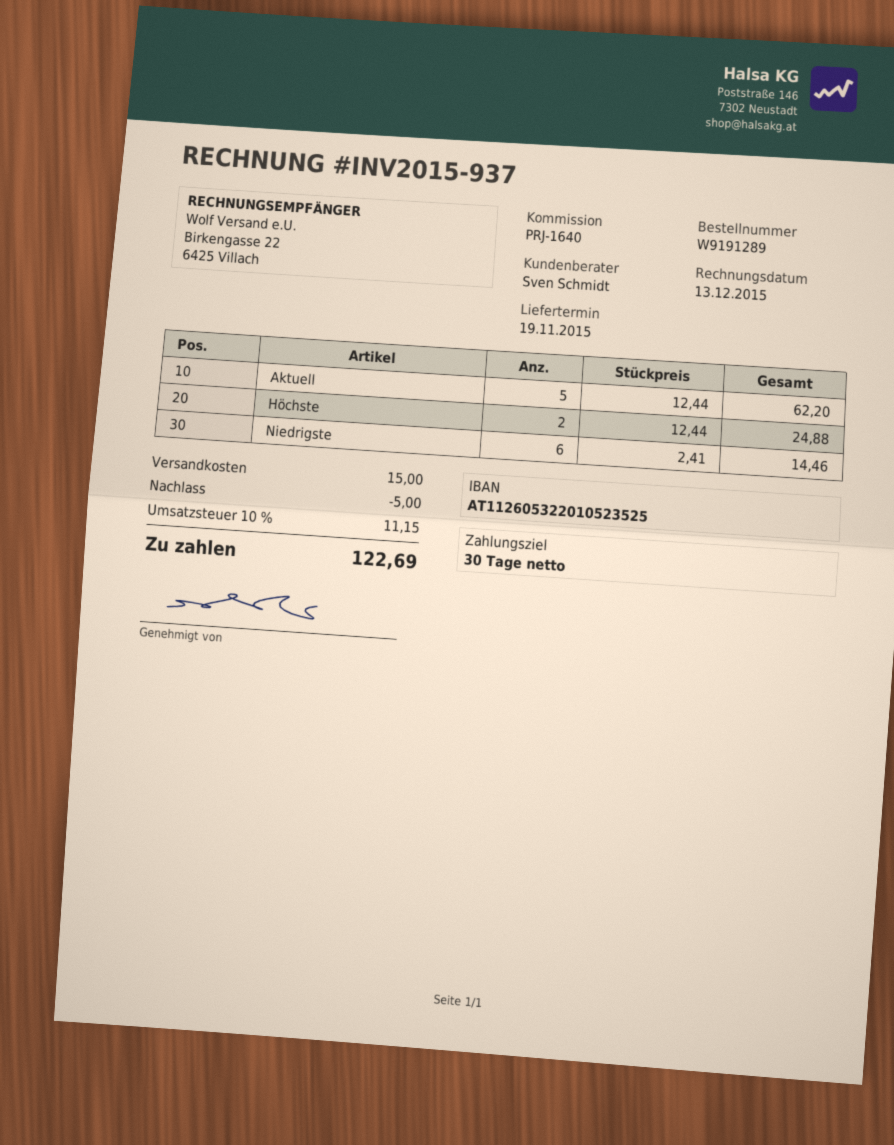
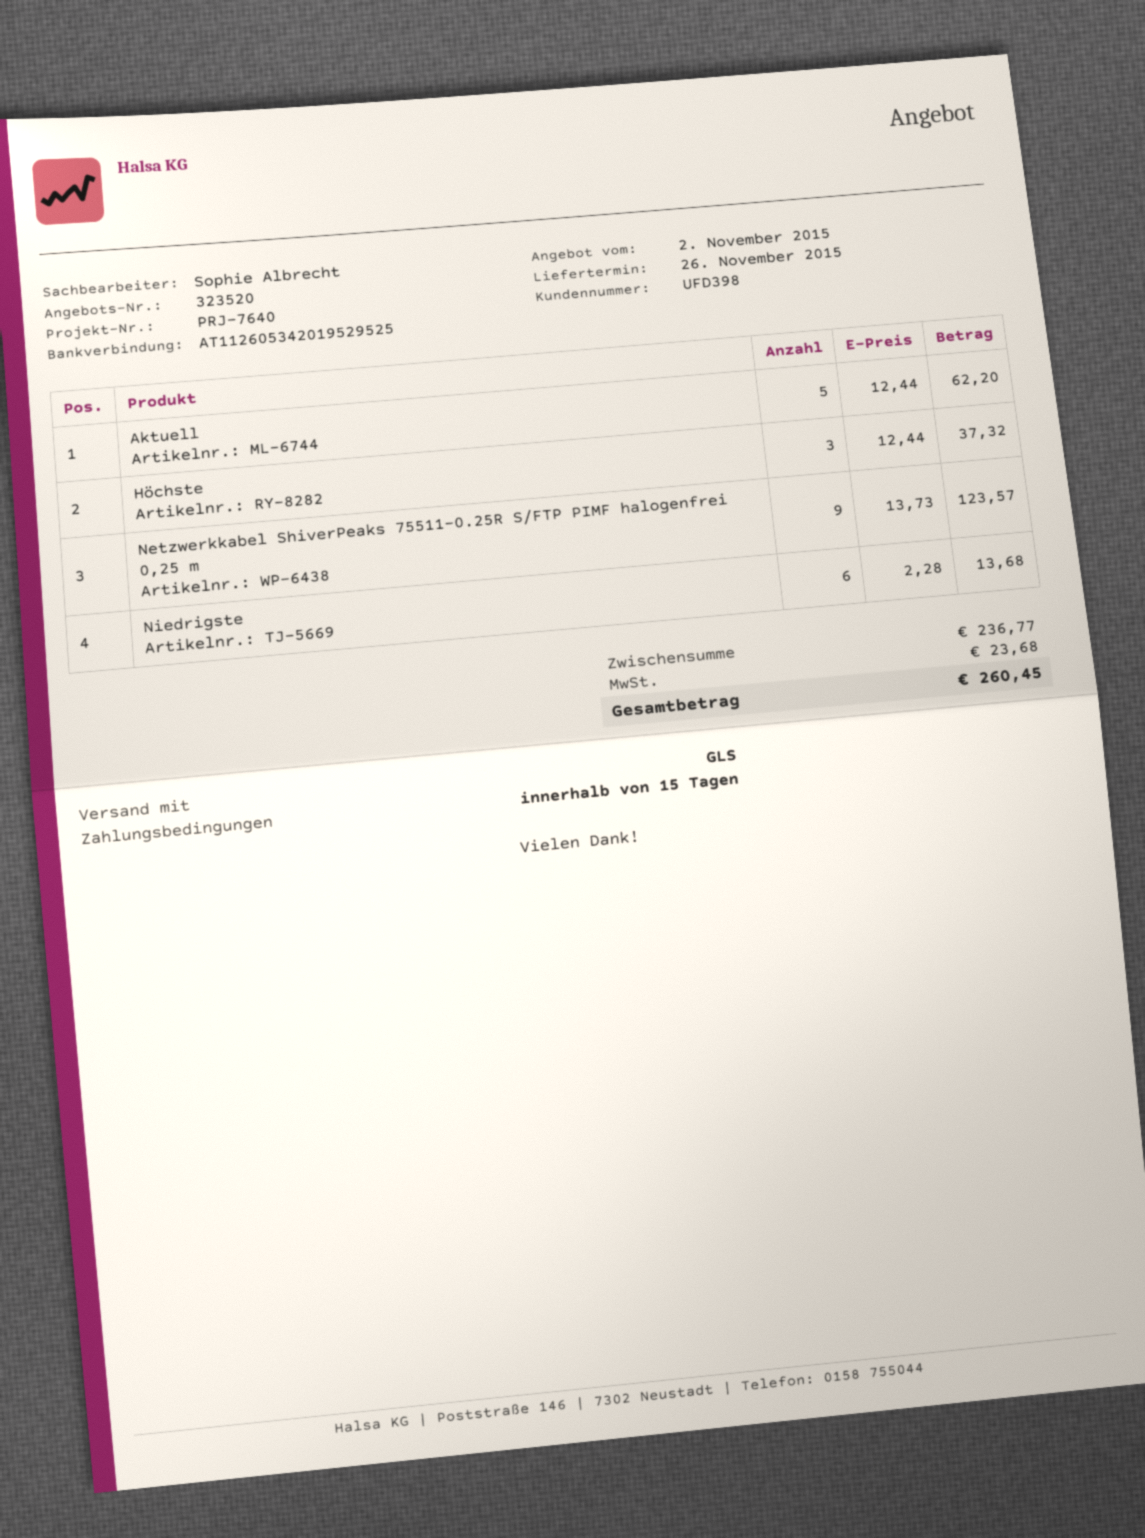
delivery date: 2015-11-19 -> 2015-11-26
payment terms: 30 days -> 15 days
reference: PRJ-1640 -> PRJ-7640
sales rep: Sven Schmidt -> Sophie Albrecht
bank account: AT112605322010523525 -> AT112605342019529525
Höchste: 2 x 12.44 = 24.88 -> 3 x 12.44 = 37.32
Niedrigste: 6 x 2.41 = 14.46 -> 6 x 2.28 = 13.68
Netzwerkkabel ShiverPeaks 75511-0.25R S/FTP PIMF halogenfrei 0,25 m: none -> 9 x 13.73 = 123.57
discount: 5.00 -> none
shipping: 15.00 -> none
tax: 11.15 -> 23.68
total: 122.69 -> 260.45

